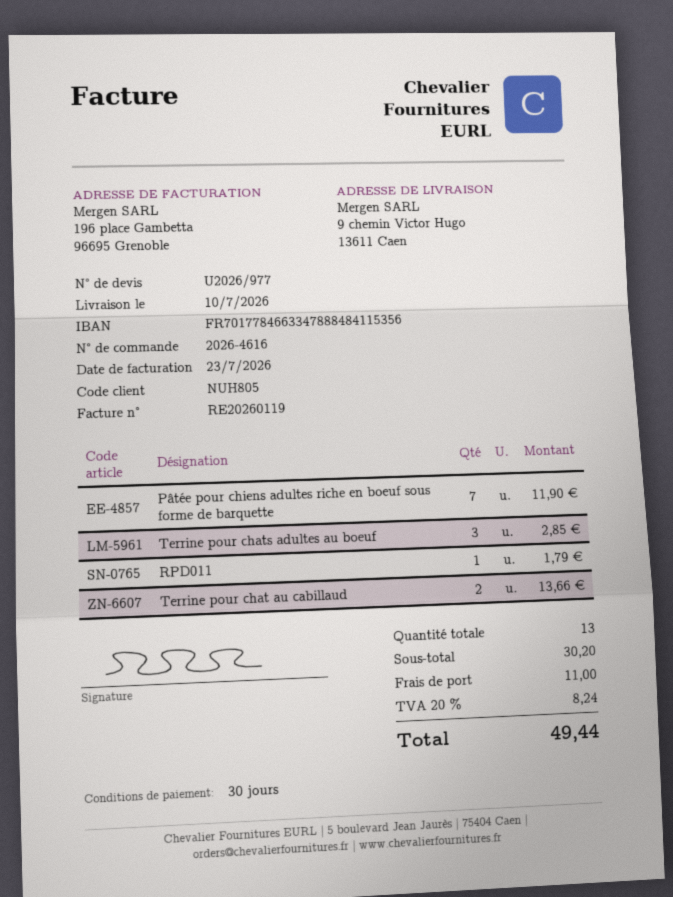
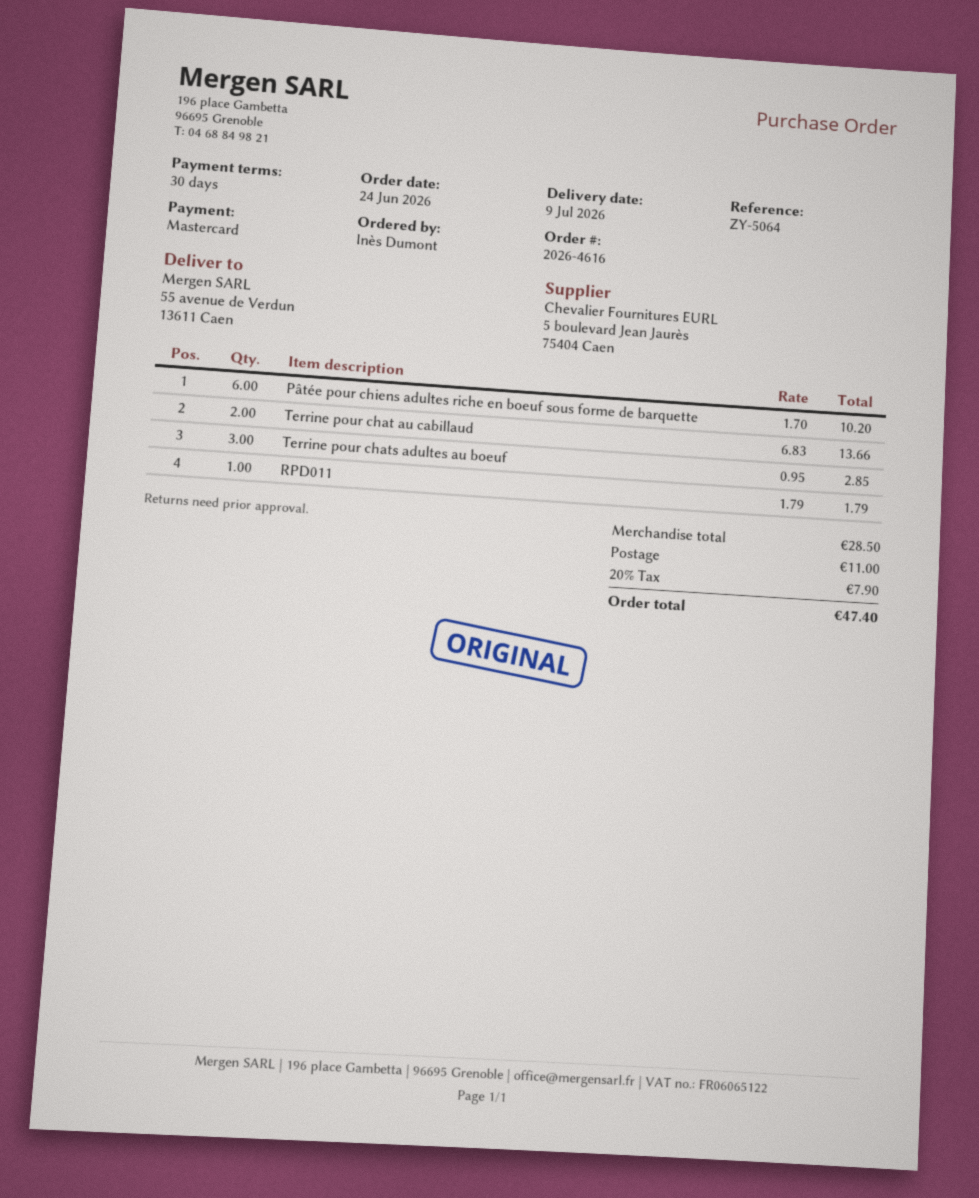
delivery date: 2026-07-10 -> 2026-07-09
ship to: 9 chemin Victor Hugo, 13611 Caen -> 55 avenue de Verdun, 13611 Caen
Pâtée pour chiens adultes riche en boeuf sous forme de barquette: 7 for 11.90 -> 6 for 10.20
subtotal: 30.20 -> 28.50
tax: 20% = 8.24 -> 20% = 7.90
total: 49.44 -> 47.40

